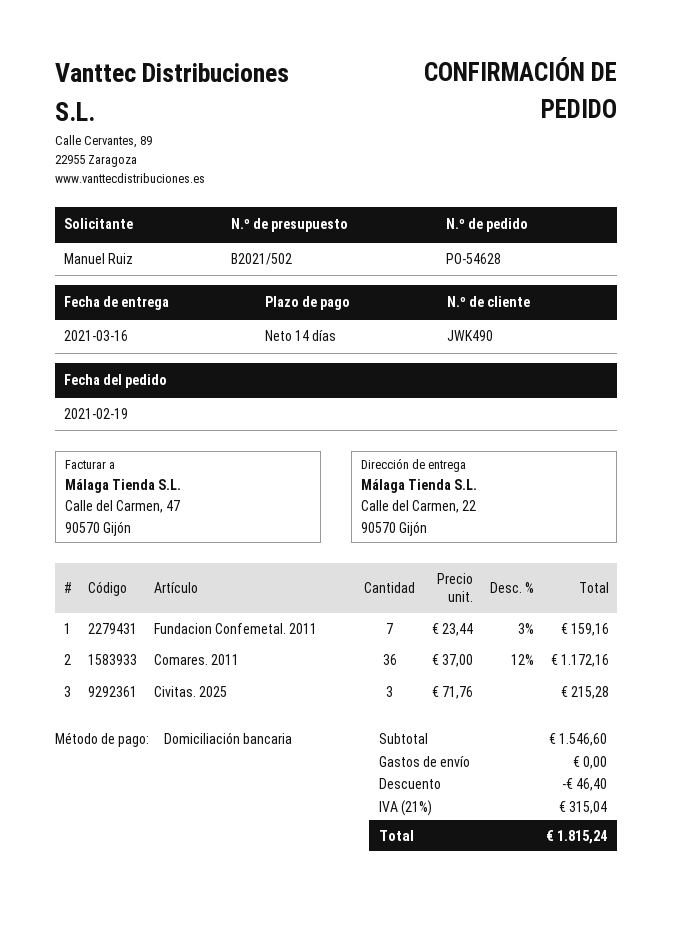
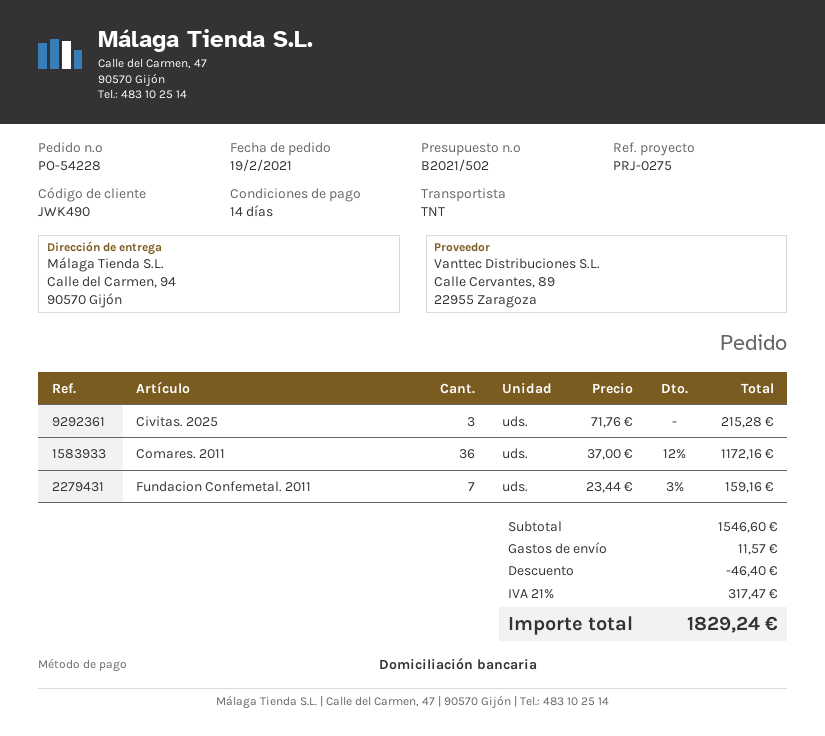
order number: PO-54628 -> PO-54228
ship to: Calle del Carmen, 22, 90570 Gijón -> Calle del Carmen, 94, 90570 Gijón
shipping: 0.00 -> 11.57
tax: 21% = 315.04 -> 21% = 317.47
total: 1815.24 -> 1829.24

